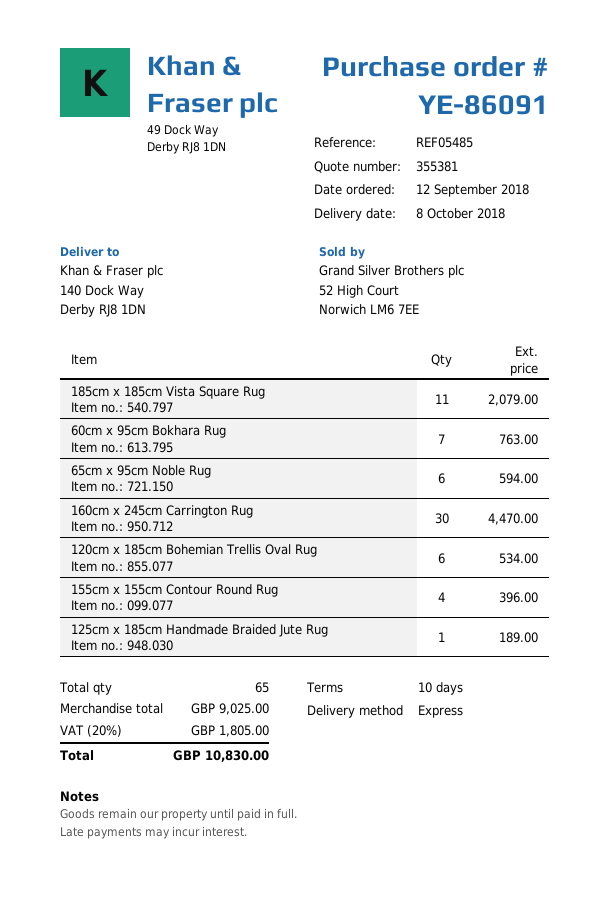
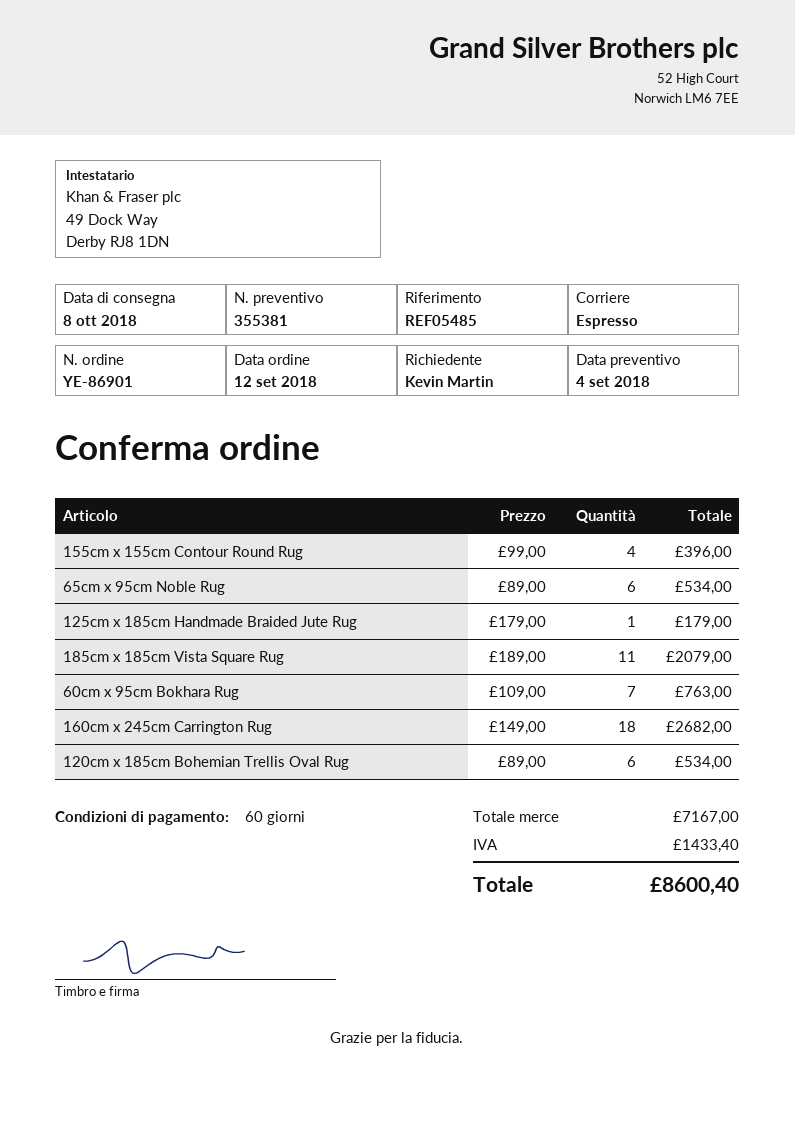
order number: YE-86091 -> YE-86901
payment terms: 10 days -> 60 days
65cm x 95cm Noble Rug: 6 for 594.00 -> 6 for 534.00
160cm x 245cm Carrington Rug: 30 for 4470.00 -> 18 for 2682.00
125cm x 185cm Handmade Braided Jute Rug: 1 for 189.00 -> 1 for 179.00
subtotal: 9025.00 -> 7167.00
tax: 1805.00 -> 1433.40
total: 10830.00 -> 8600.40

